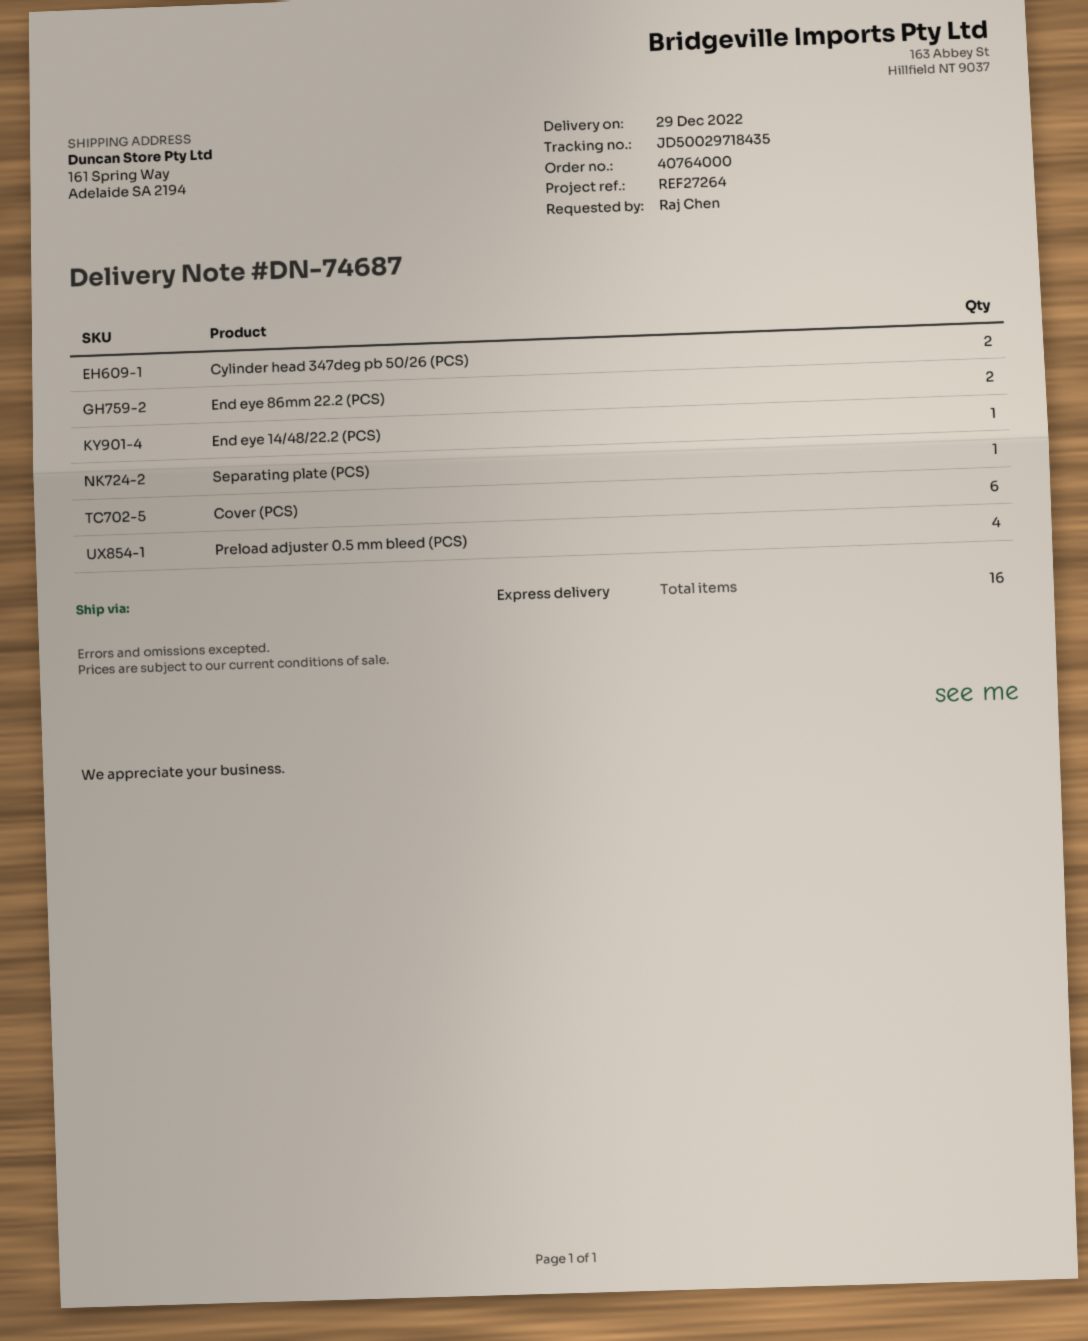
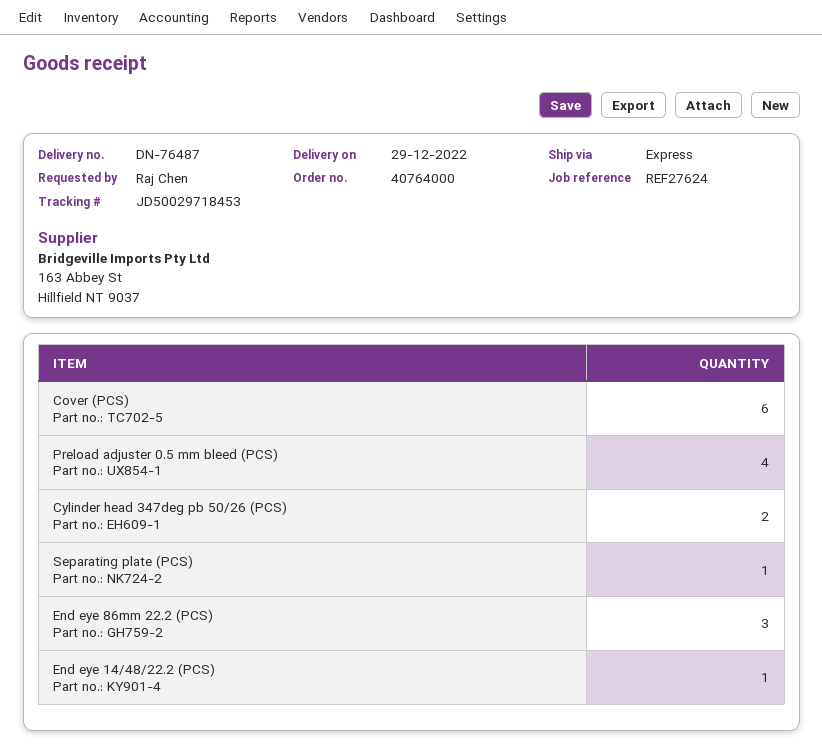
delivery note number: DN-74687 -> DN-76487
reference: REF27264 -> REF27624
tracking number: JD50029718435 -> JD50029718453
End eye 86mm 22.2 (PCS): 2 -> 3

